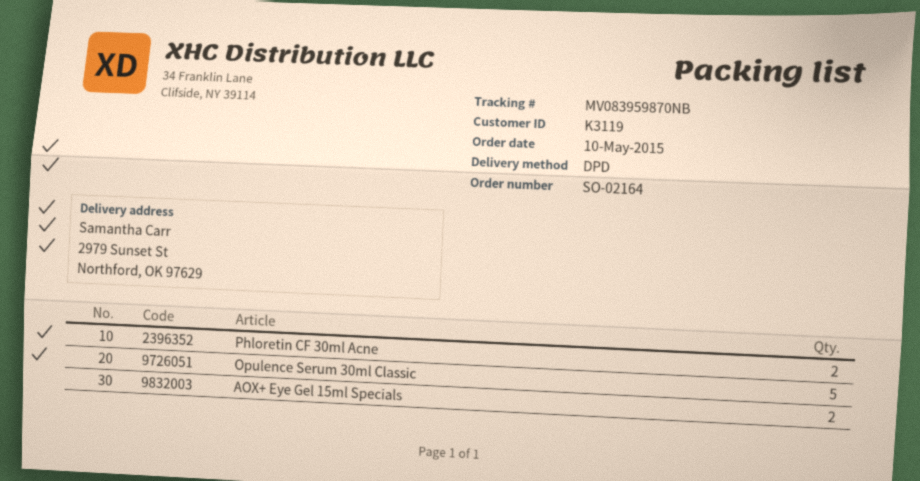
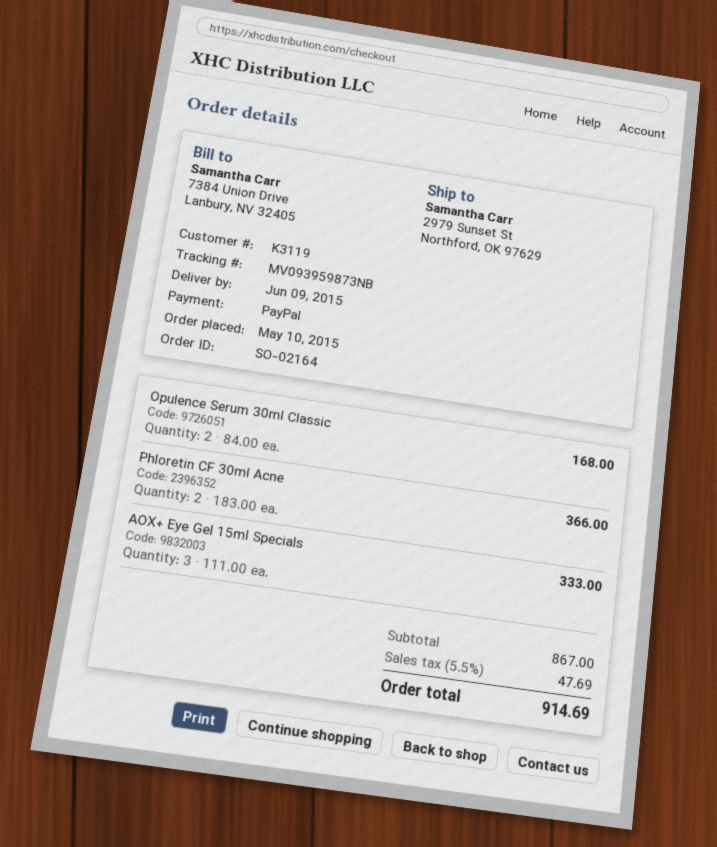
tracking number: MV083959870NB -> MV093959873NB
Opulence Serum 30ml Classic: 5 -> 2
AOX+ Eye Gel 15ml Specials: 2 -> 3

